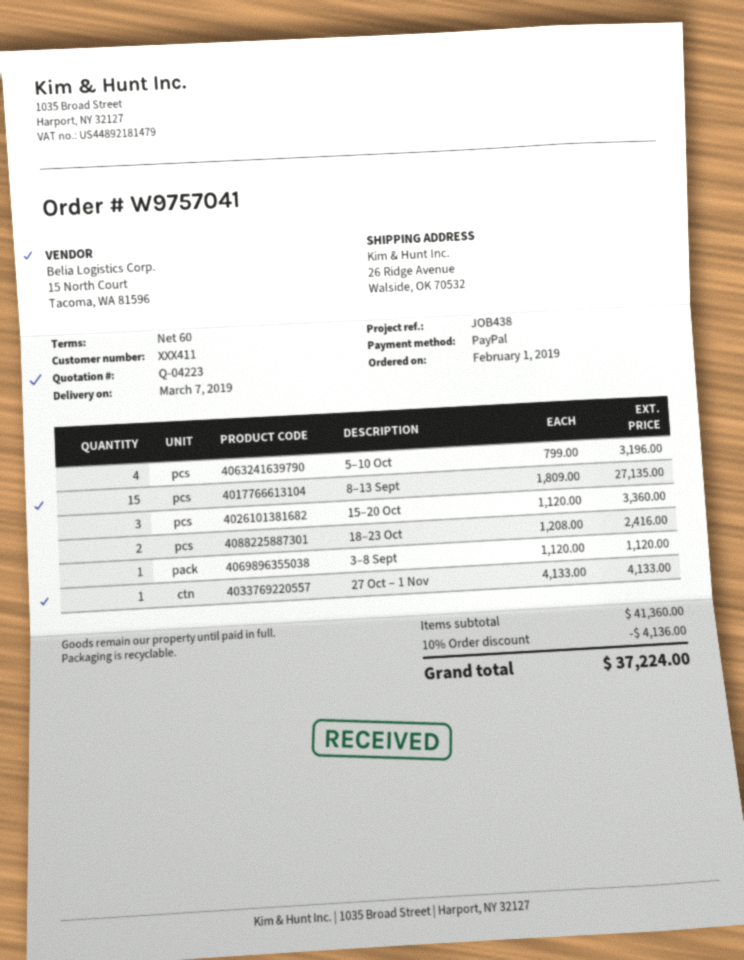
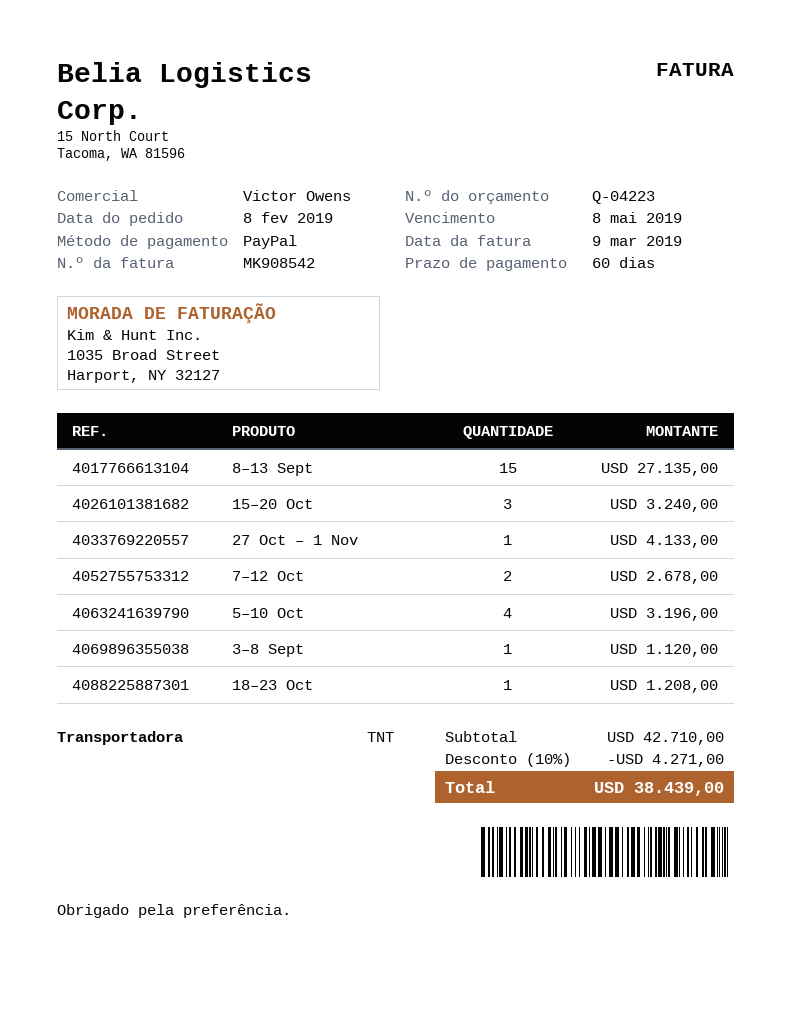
order date: 2019-02-01 -> 2019-02-08
15–20 Oct: 3 for 3360.00 -> 3 for 3240.00
18–23 Oct: 2 for 2416.00 -> 1 for 1208.00
7–12 Oct: none -> 2 for 2678.00
subtotal: 41360.00 -> 42710.00
discount: 10% = 4136.00 -> 10% = 4271.00
total: 37224.00 -> 38439.00

